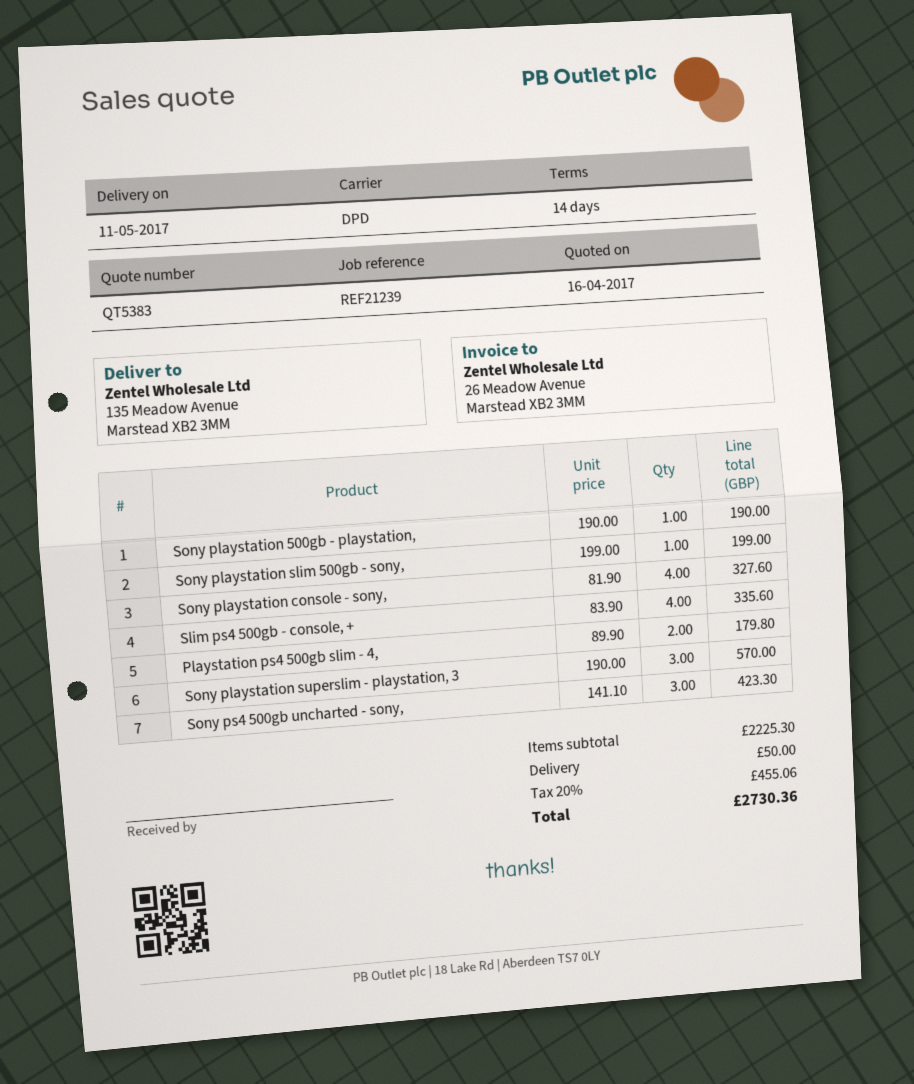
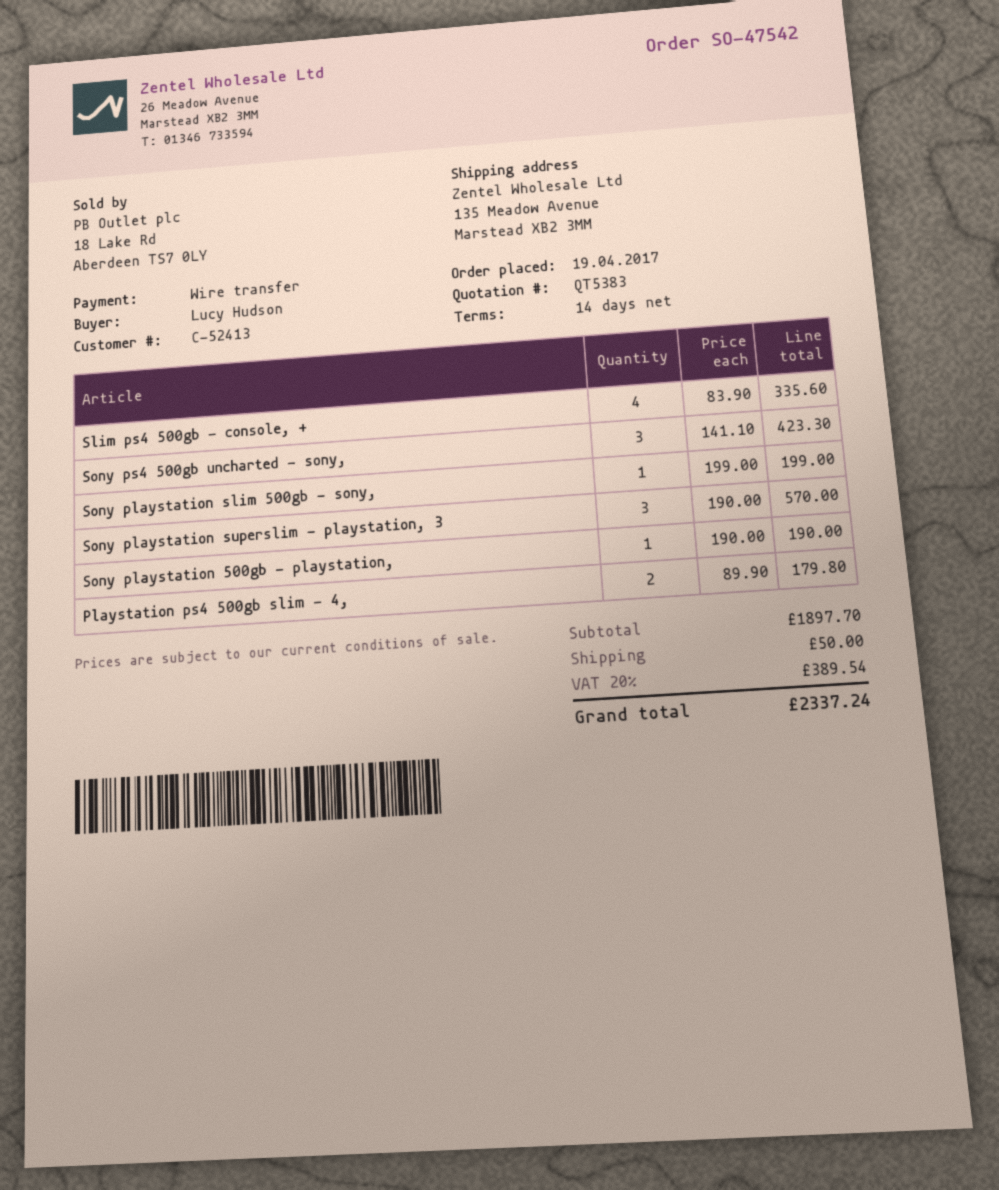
Sony playstation console - sony,: 4 x 81.90 = 327.60 -> none
subtotal: 2225.30 -> 1897.70
tax: 20% = 455.06 -> 20% = 389.54
total: 2730.36 -> 2337.24

